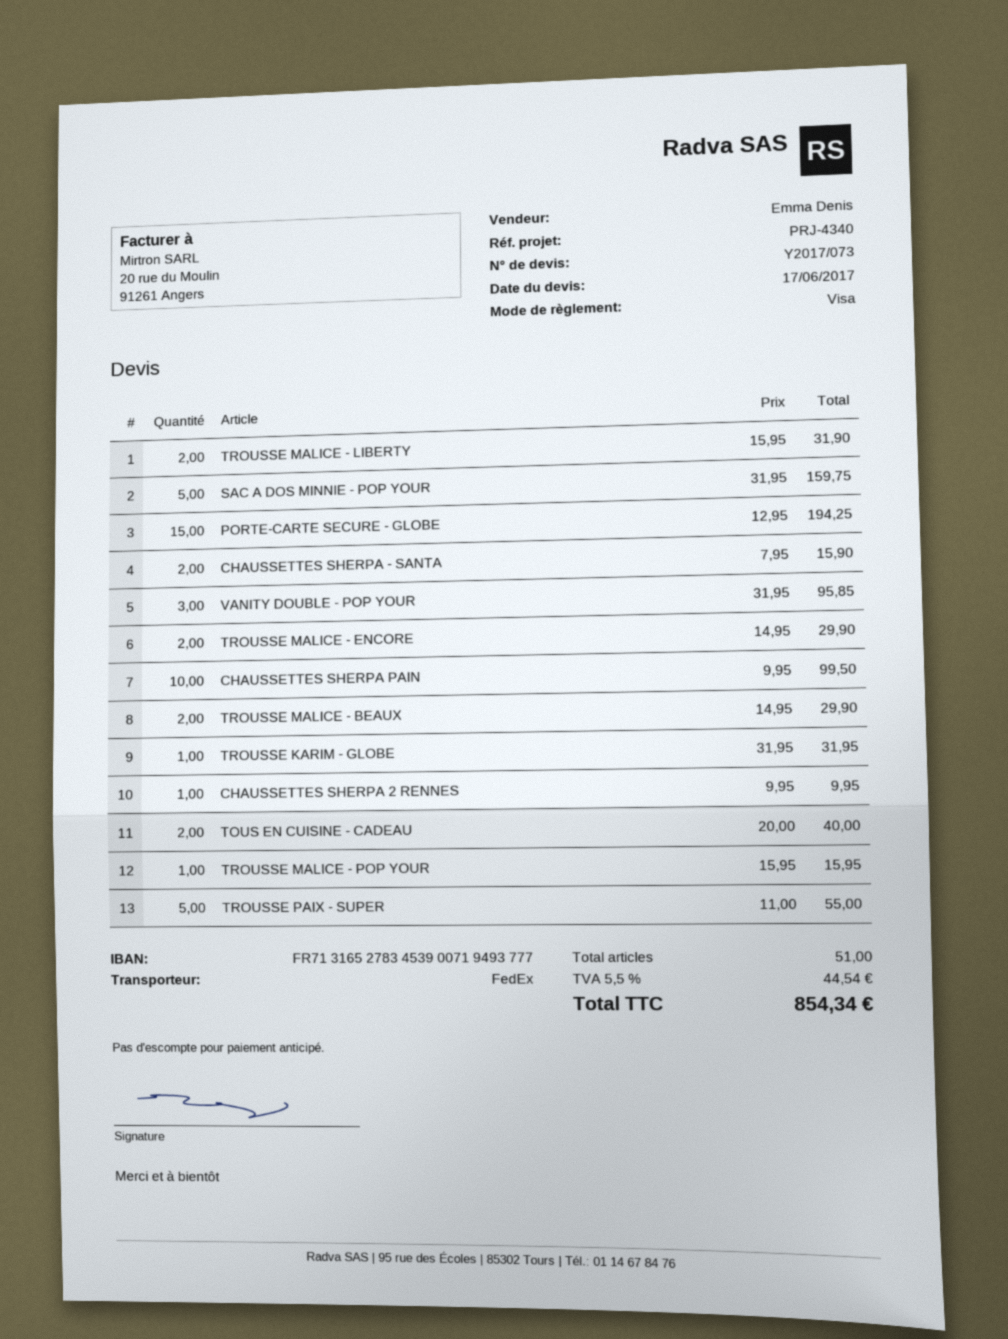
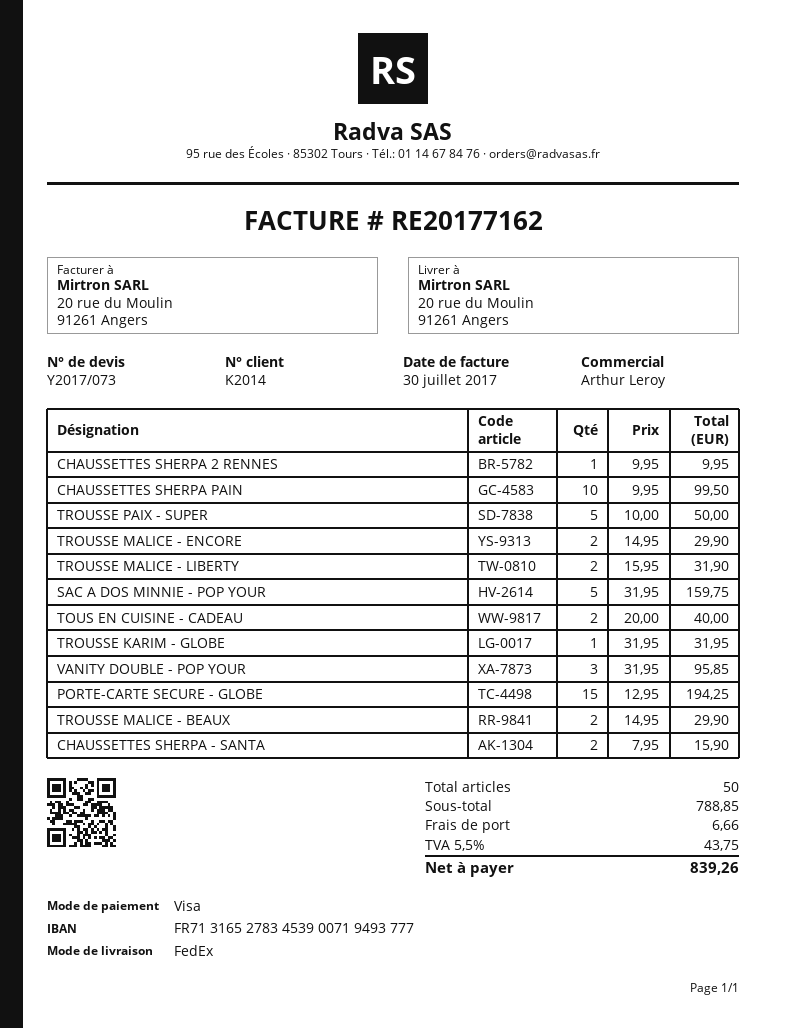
sales rep: Emma Denis -> Arthur Leroy
TROUSSE MALICE - POP YOUR: 1 x 15.95 = 15.95 -> none
TROUSSE PAIX - SUPER: 5 x 11.00 = 55.00 -> 5 x 10.00 = 50.00
total quantity: 51 -> 50
shipping: none -> 6.66
tax: 5.5% = 44.54 -> 5.5% = 43.75
total: 854.34 -> 839.26

